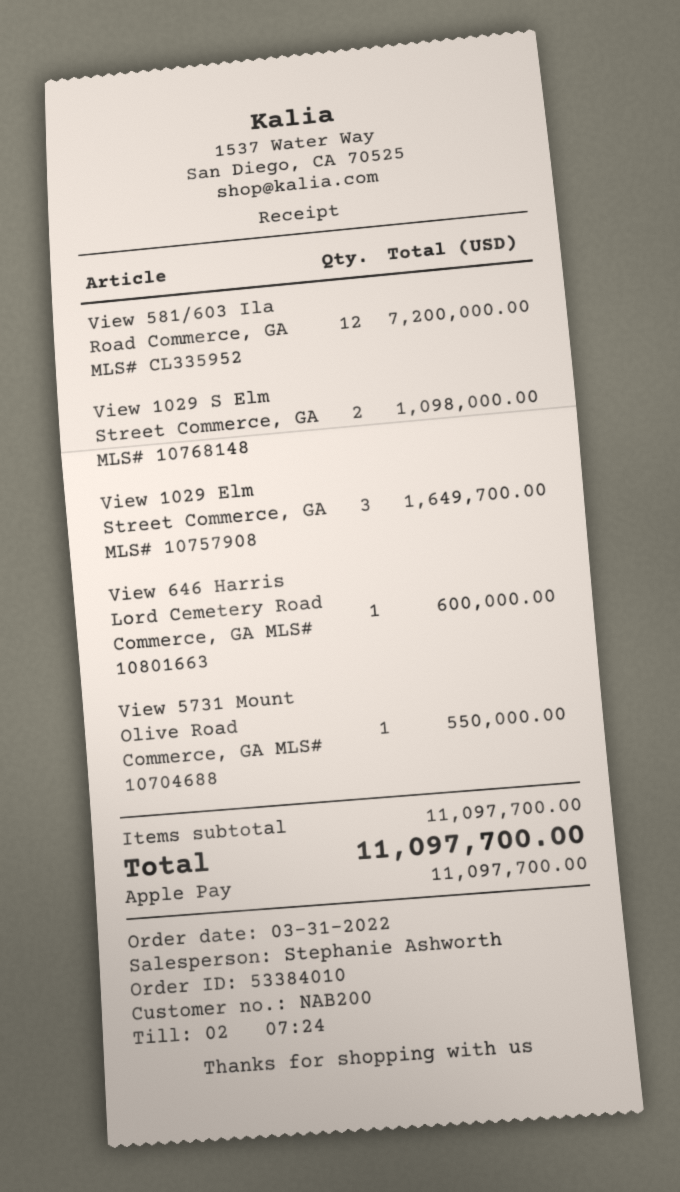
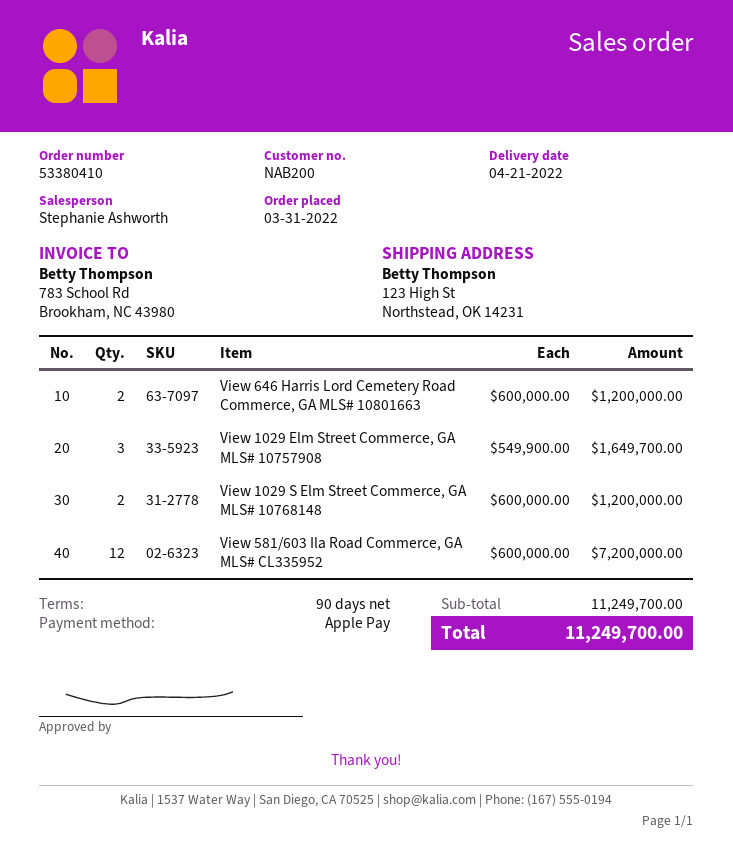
order number: 53384010 -> 53380410
View 1029 S Elm Street Commerce, GA MLS# 10768148: 2 for 1098000.00 -> 2 for 1200000.00
View 646 Harris Lord Cemetery Road Commerce, GA MLS# 10801663: 1 for 600000.00 -> 2 for 1200000.00
View 5731 Mount Olive Road Commerce, GA MLS# 10704688: 1 for 550000.00 -> none
subtotal: 11097700.00 -> 11249700.00
total: 11097700.00 -> 11249700.00

